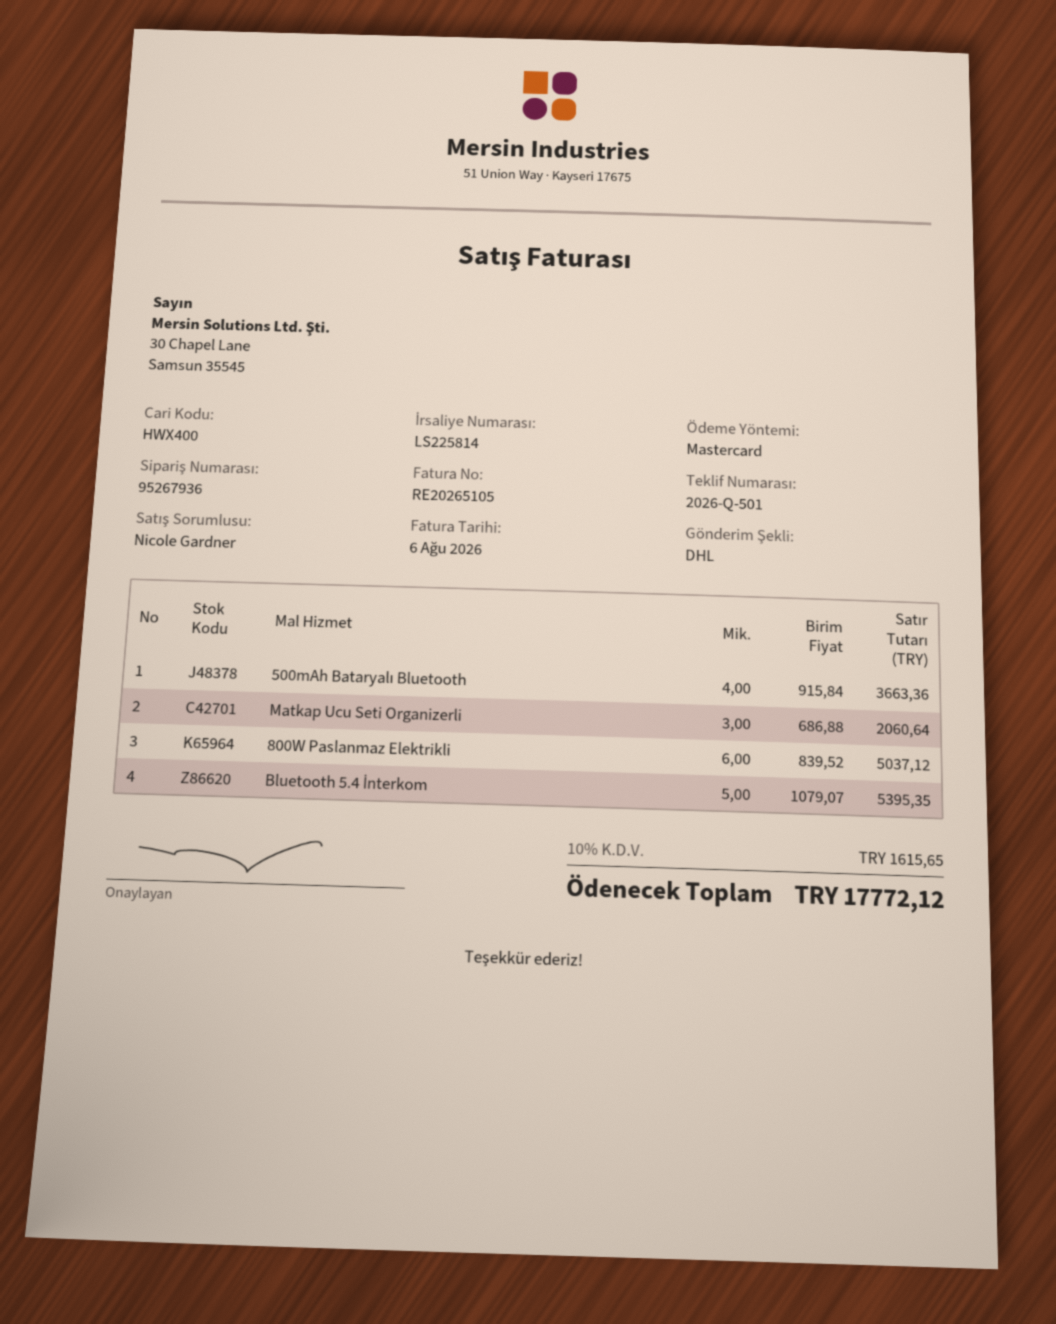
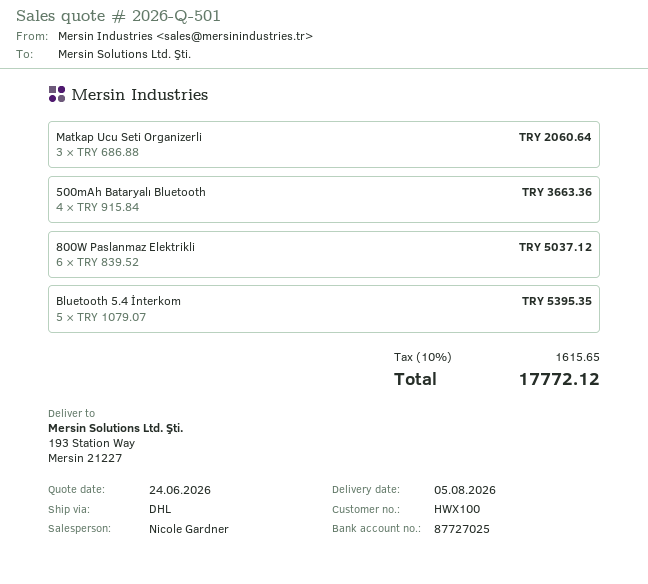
customer number: HWX400 -> HWX100

